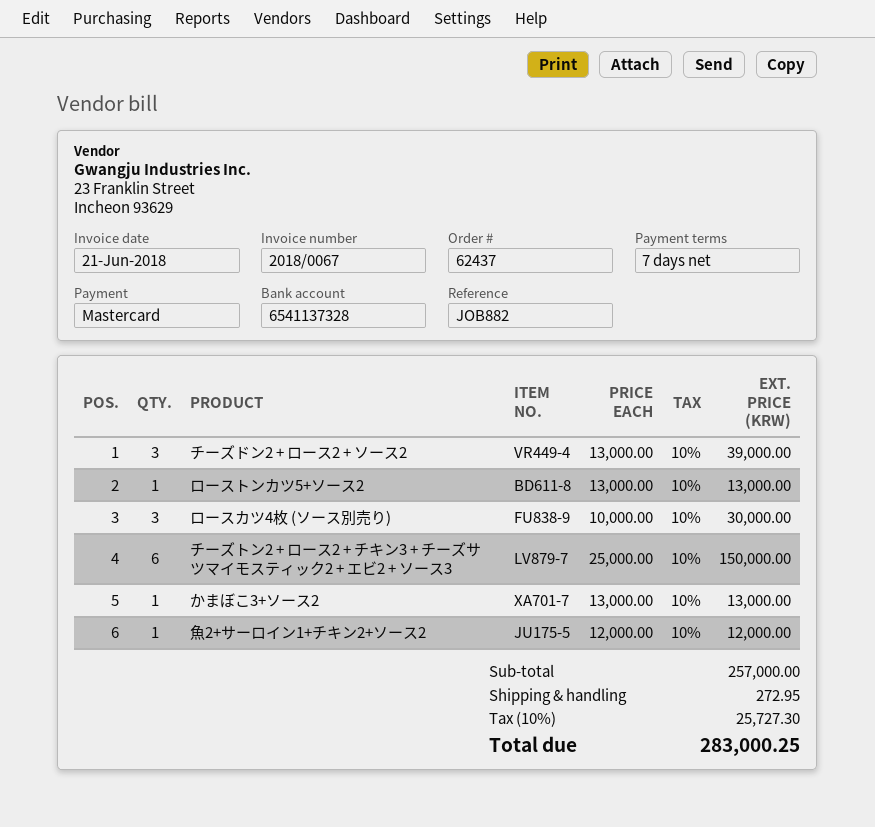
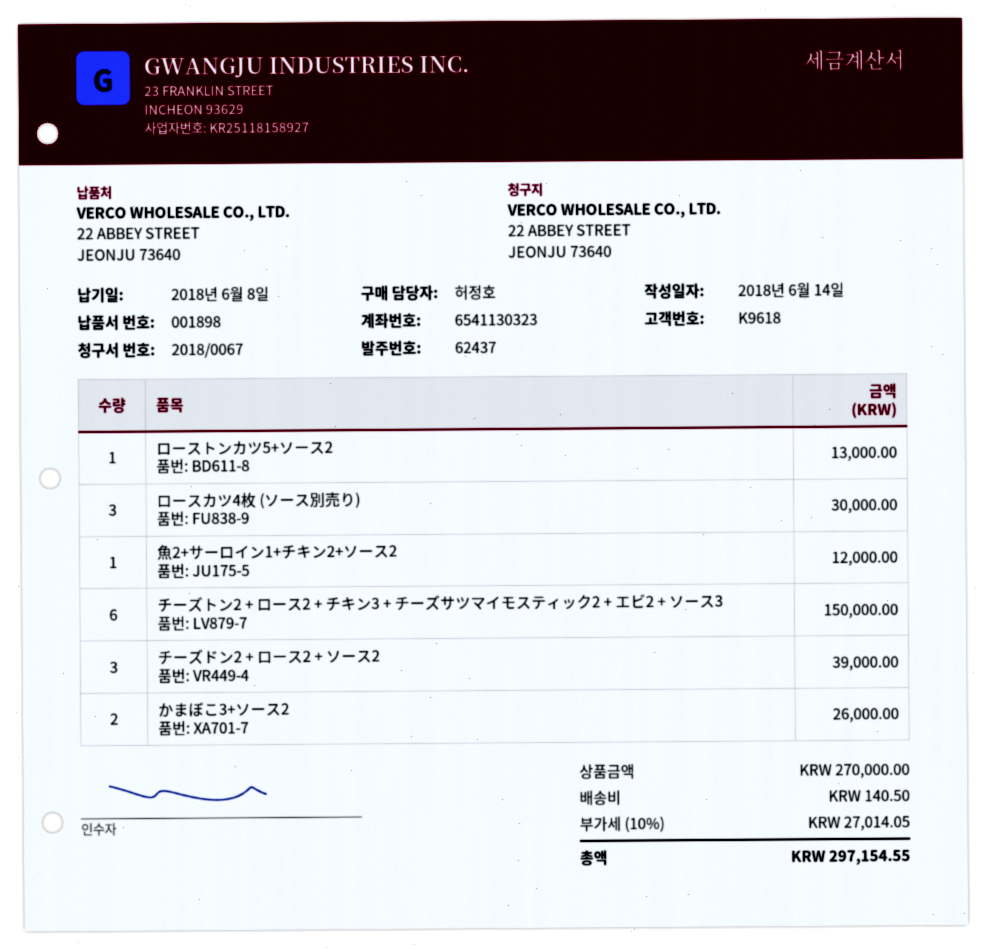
invoice date: 2018-06-21 -> 2018-06-14
bank account: 6541137328 -> 6541130323
かまぼこ3+ソース2: 1 for 13000.00 -> 2 for 26000.00
subtotal: 257000.00 -> 270000.00
shipping: 272.95 -> 140.50
tax: 10% = 25727.30 -> 10% = 27014.05
total: 283000.25 -> 297154.55

